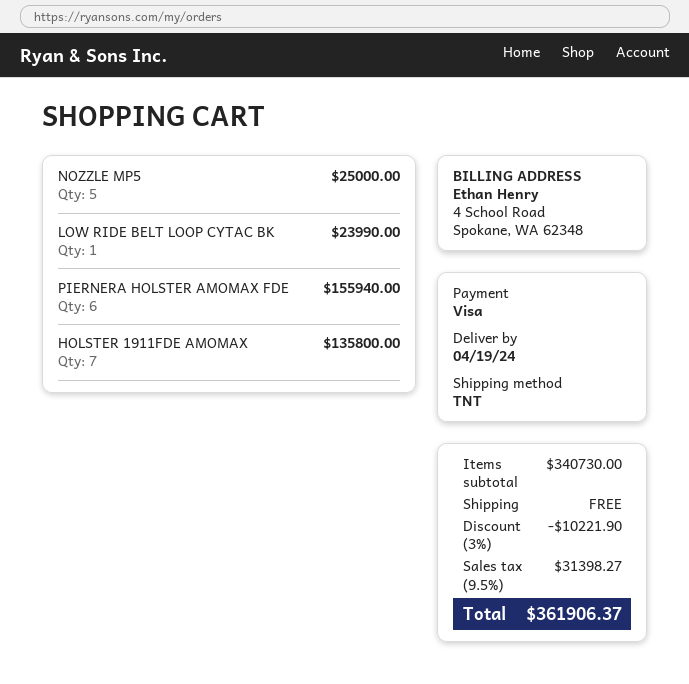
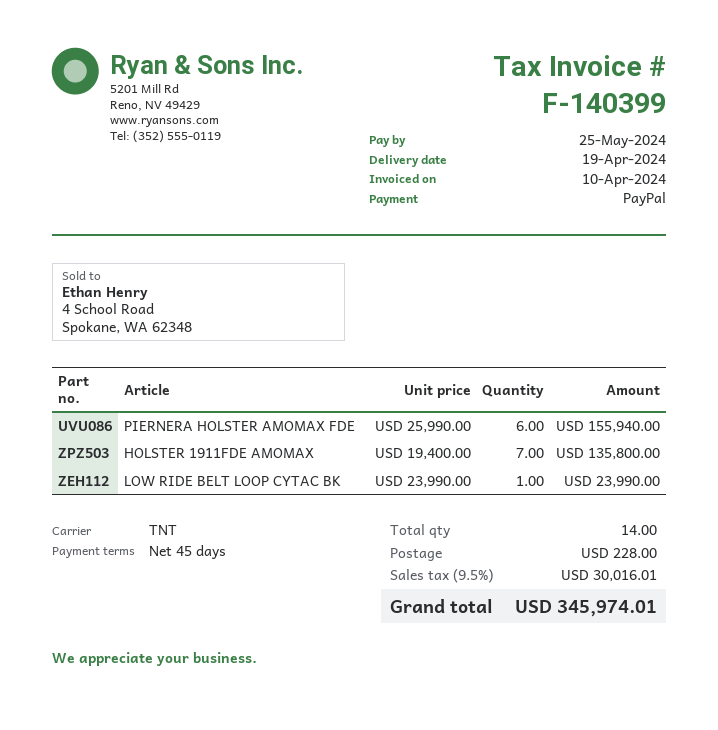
payment method: Visa -> PayPal
NOZZLE MP5: 5 for 25000.00 -> none
discount: 3% = 10221.90 -> none
shipping: 0.00 -> 228.00
tax: 9.5% = 31398.27 -> 9.5% = 30016.01
total: 361906.37 -> 345974.01

